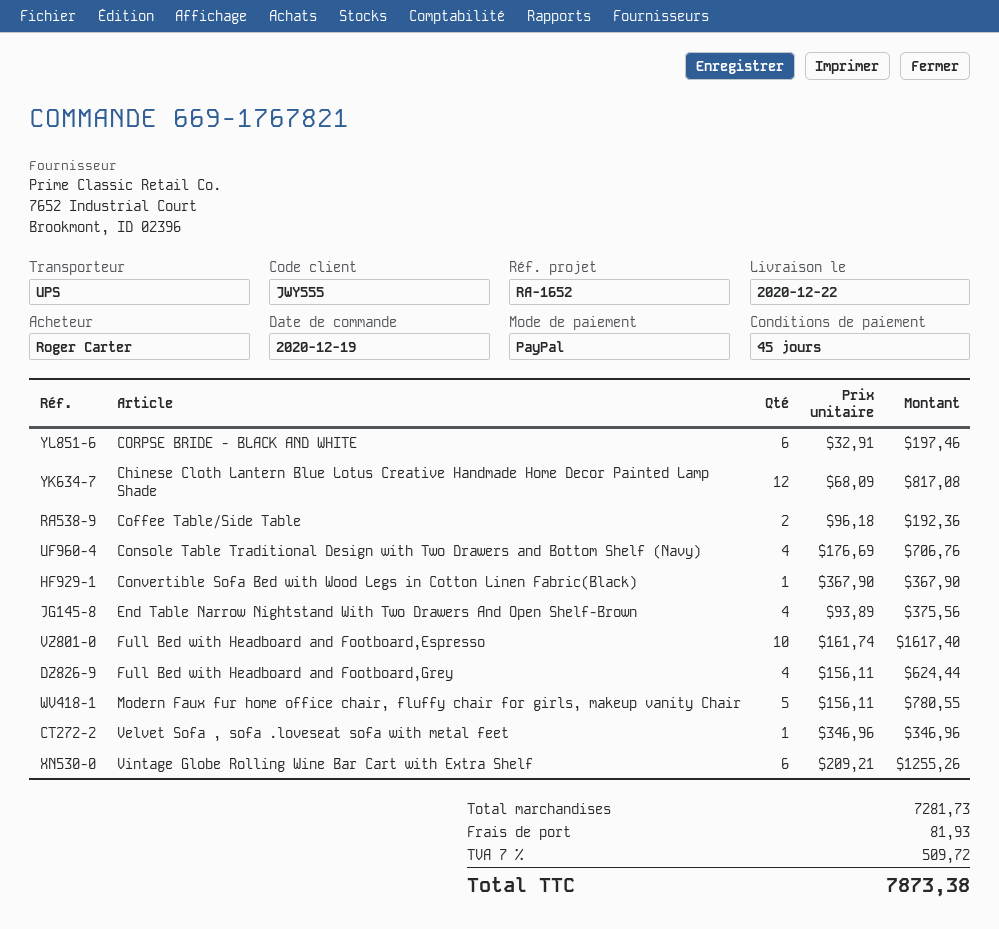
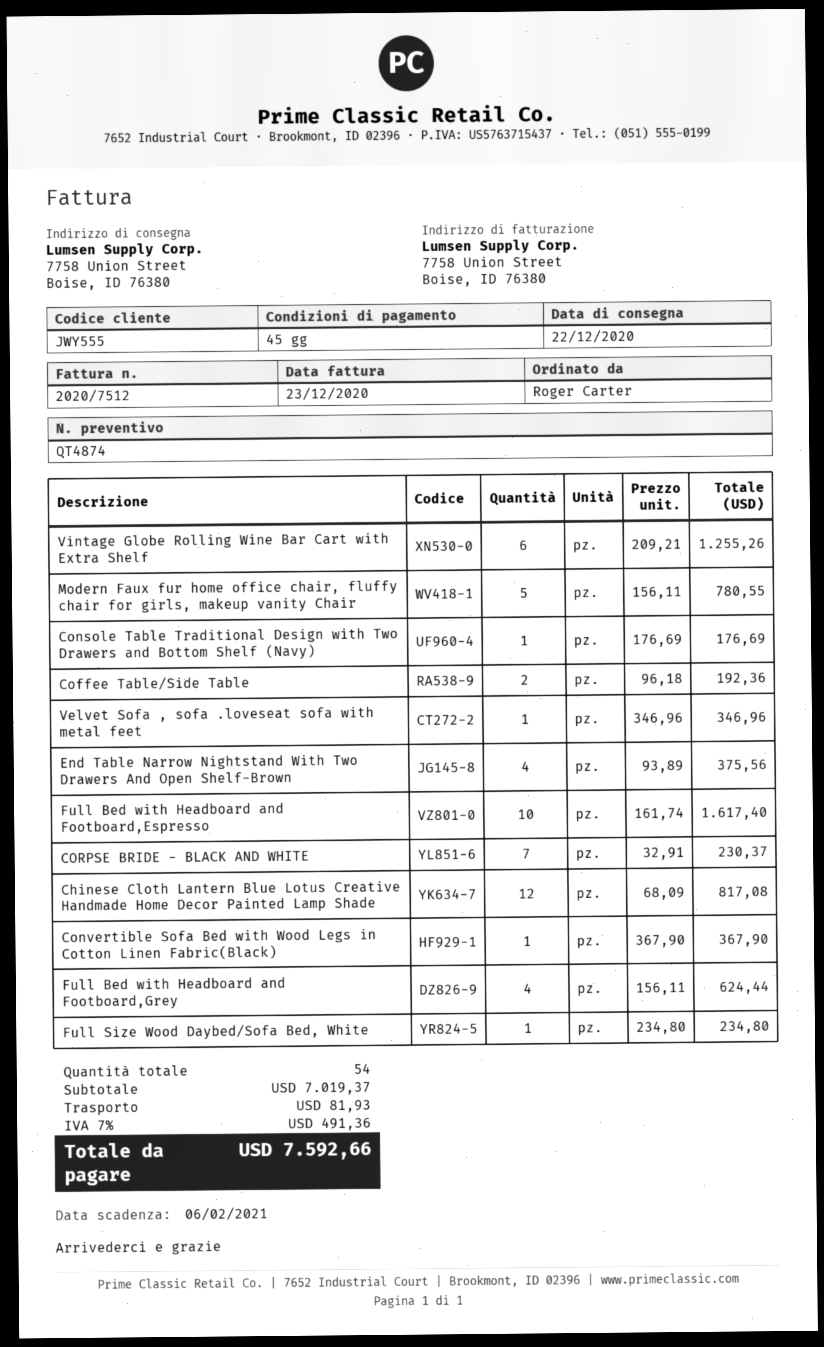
CORPSE BRIDE - BLACK AND WHITE: 6 x 32.91 = 197.46 -> 7 x 32.91 = 230.37
Console Table Traditional Design with Two Drawers and Bottom Shelf (Navy): 4 x 176.69 = 706.76 -> 1 x 176.69 = 176.69
Full Size Wood Daybed/Sofa Bed, White: none -> 1 x 234.80 = 234.80
subtotal: 7281.73 -> 7019.37
tax: 7% = 509.72 -> 7% = 491.36
total: 7873.38 -> 7592.66

